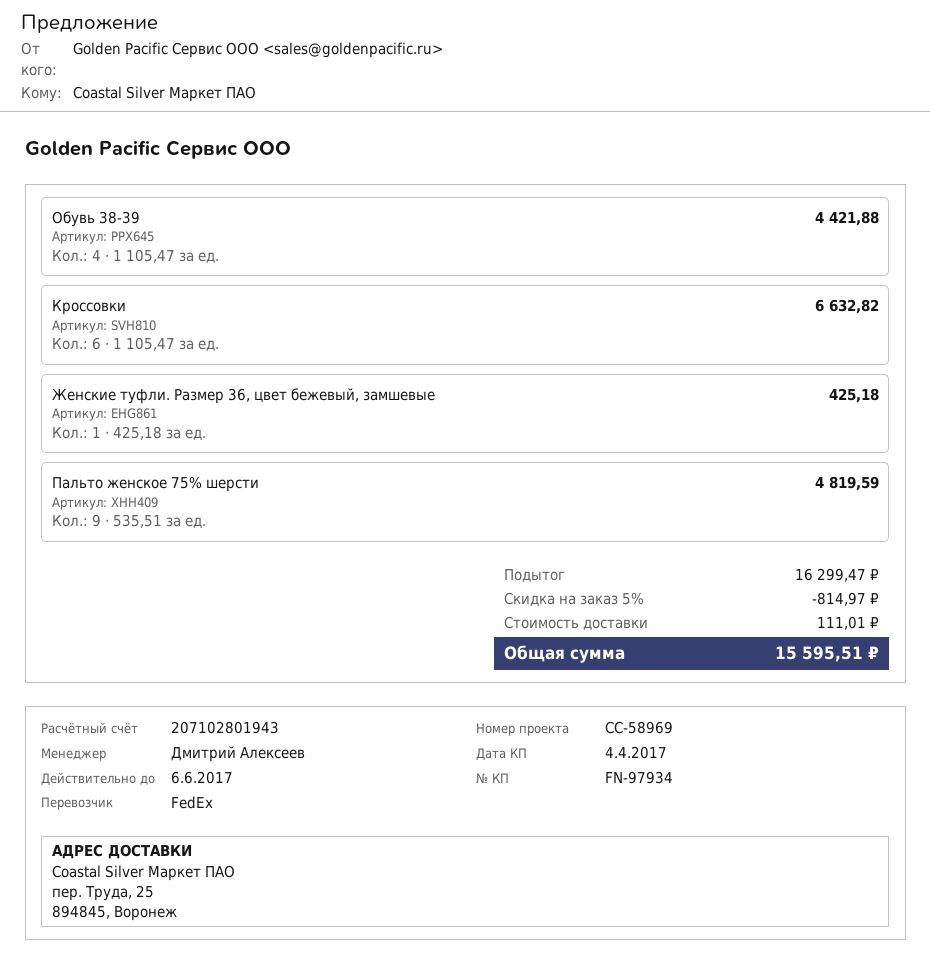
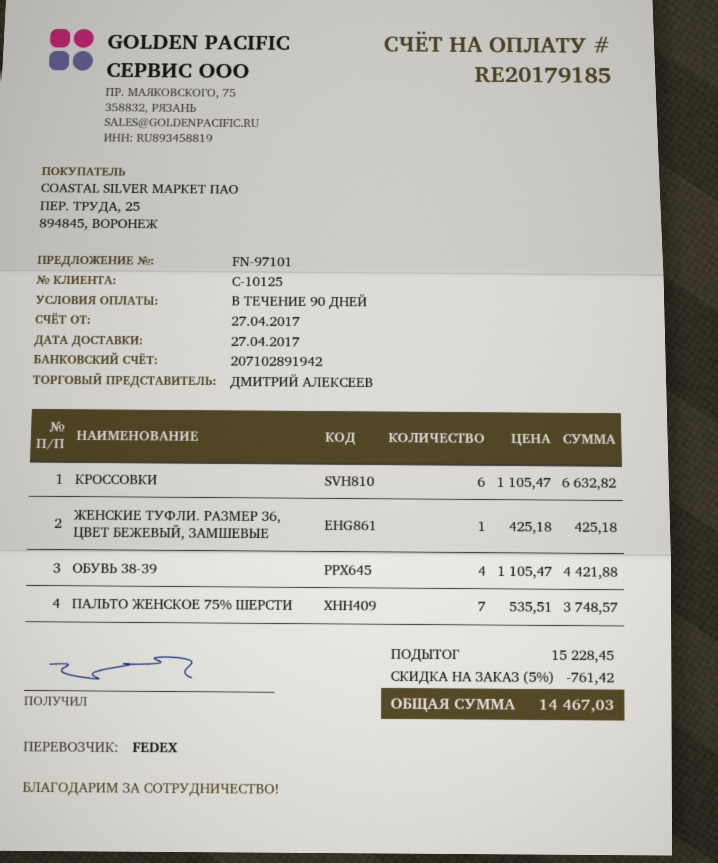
quote number: FN-97934 -> FN-97101
bank account: 207102801943 -> 207102891942
Пальто женское 75% шерсти: 9 x 535.51 = 4819.59 -> 7 x 535.51 = 3748.57
subtotal: 16299.47 -> 15228.45
discount: 5% = 814.97 -> 5% = 761.42
shipping: 111.01 -> none
total: 15595.51 -> 14467.03

